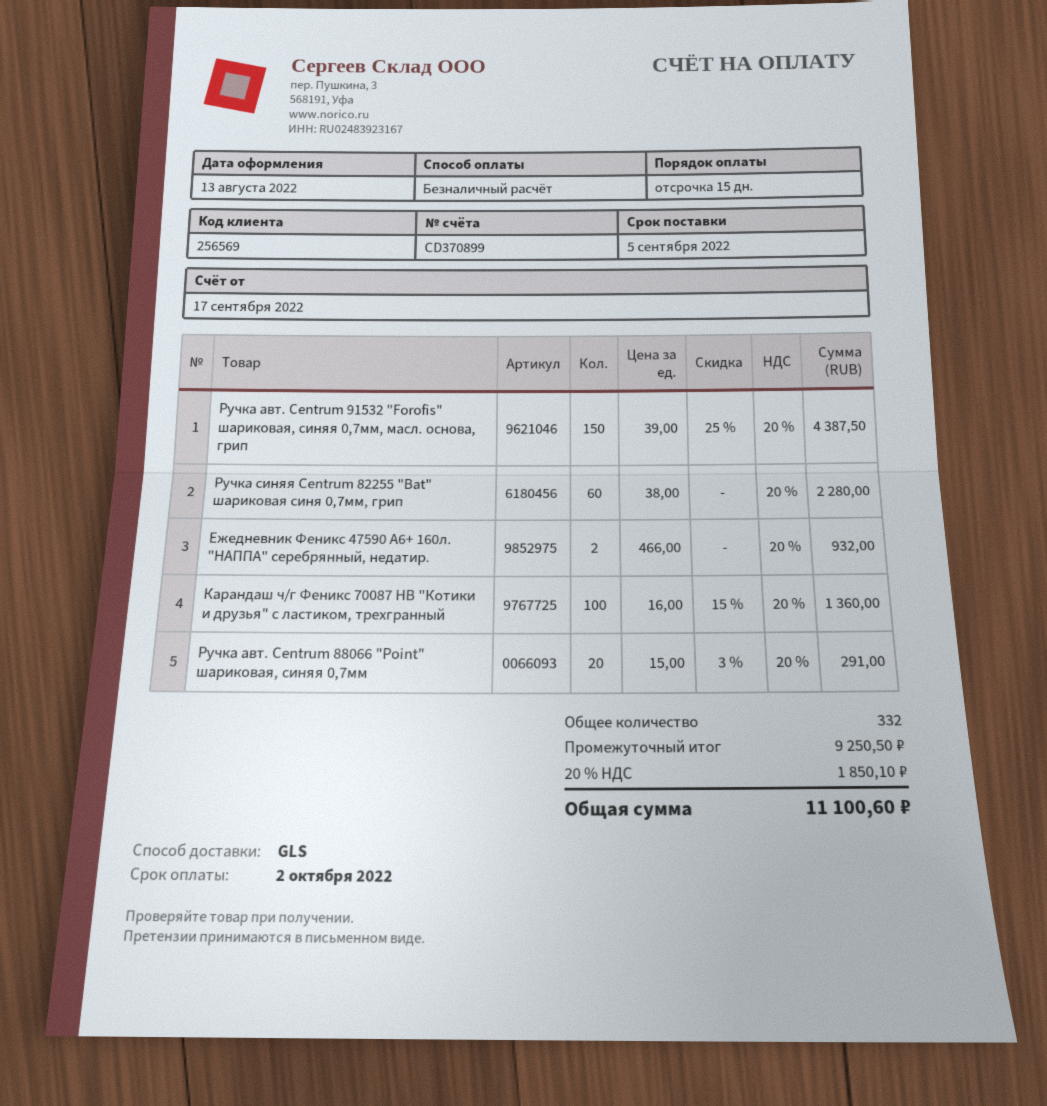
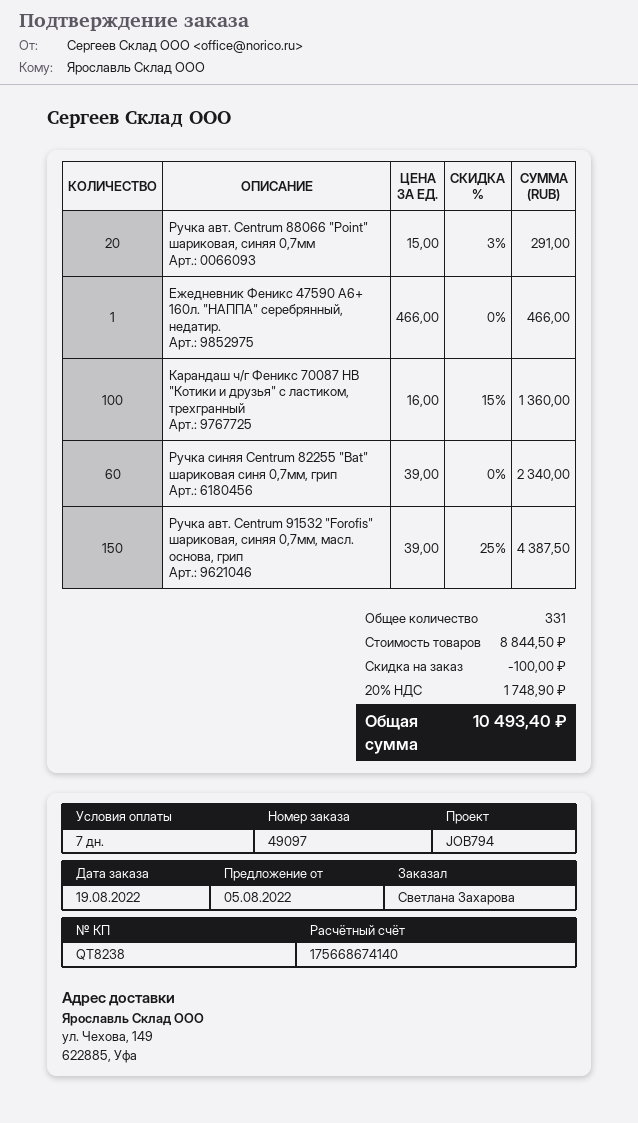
order date: 2022-08-13 -> 2022-08-19
payment terms: 15 days -> 7 days
Ручка синяя Centrum 82255 "Bat" шариковая синя 0,7мм, грип: 60 x 38.00 = 2280.00 -> 60 x 39.00 = 2340.00
Ежедневник Феникс 47590 А6+ 160л. "НАППА" серебрянный, недатир.: 2 x 466.00 = 932.00 -> 1 x 466.00 = 466.00
total quantity: 332 -> 331
subtotal: 9250.50 -> 8844.50
discount: none -> 100.00
tax: 20% = 1850.10 -> 20% = 1748.90
total: 11100.60 -> 10493.40

